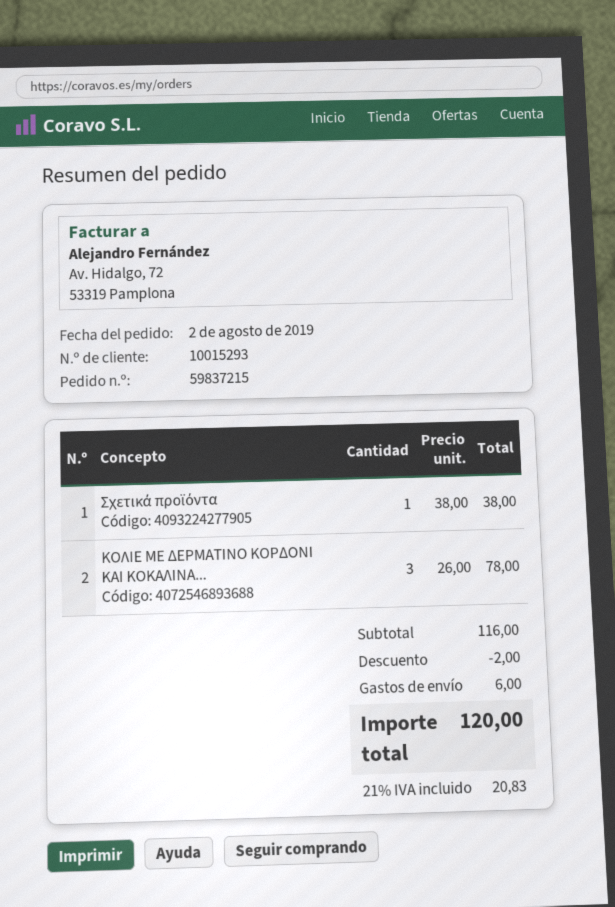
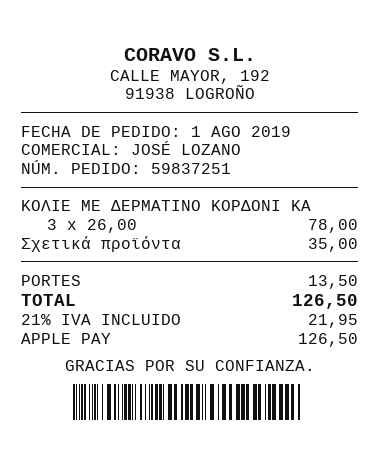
order number: 59837215 -> 59837251
order date: 2019-08-02 -> 2019-08-01
Σχετικά προϊόντα: 1 x 38.00 = 38.00 -> 1 x 35.00 = 35.00
discount: 2.00 -> none
shipping: 6.00 -> 13.50
tax: 21% = 20.83 -> 21% = 21.95
total: 120.00 -> 126.50

